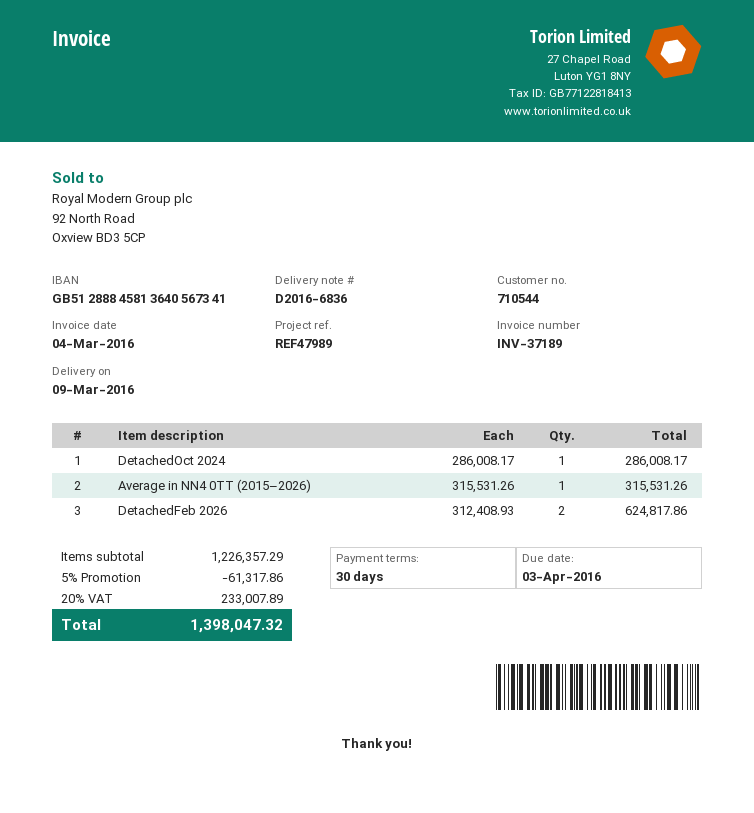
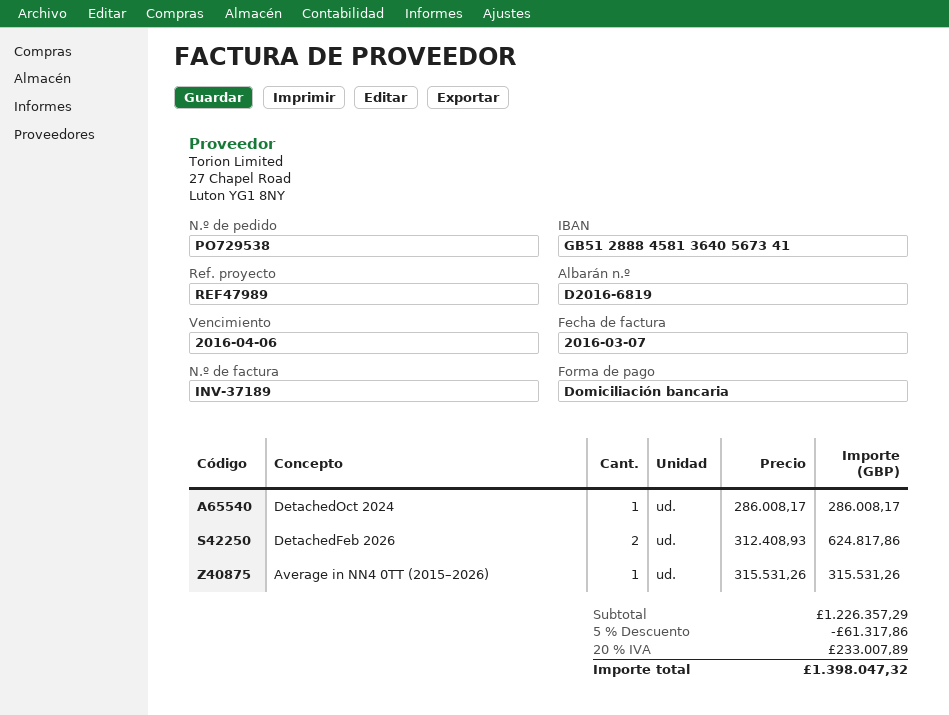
delivery note number: D2016-6836 -> D2016-6819
invoice date: 2016-03-04 -> 2016-03-07
due date: 2016-04-03 -> 2016-04-06

